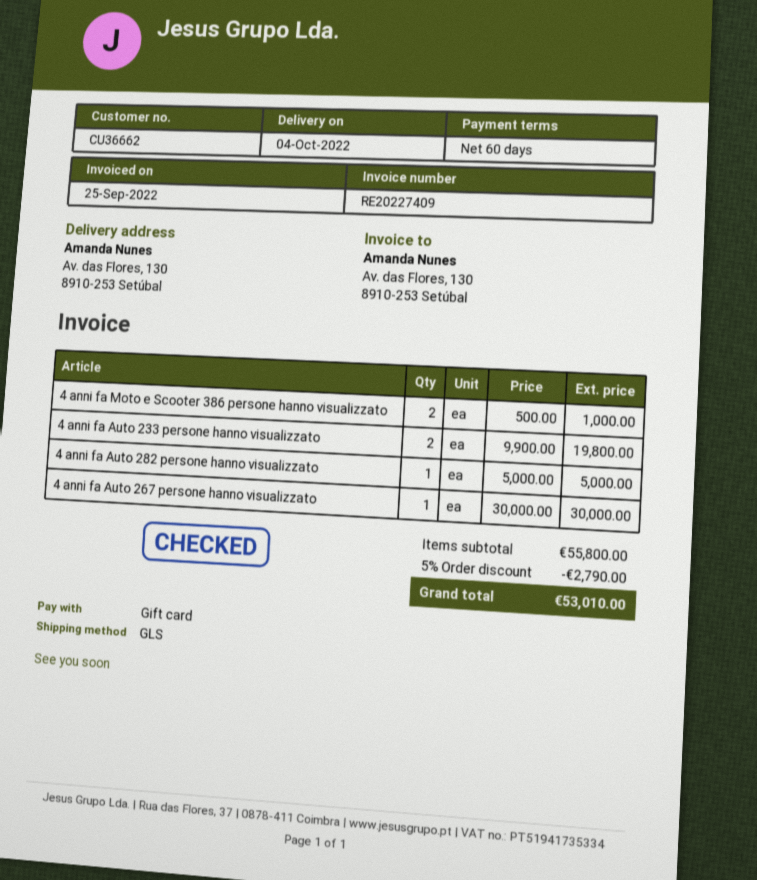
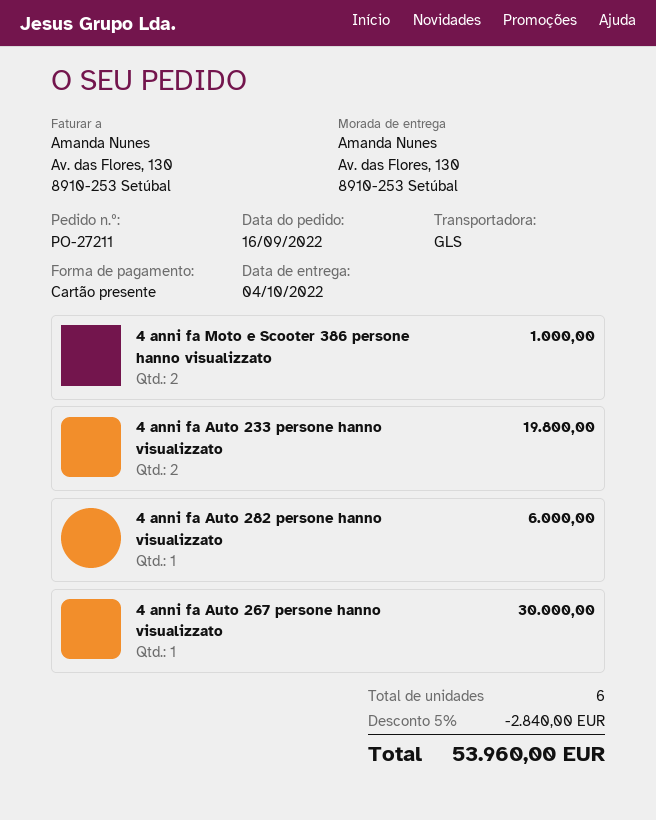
4 anni fa Auto 282 persone hanno visualizzato: 1 for 5000.00 -> 1 for 6000.00
discount: 5% = 2790.00 -> 5% = 2840.00
total: 53010.00 -> 53960.00

